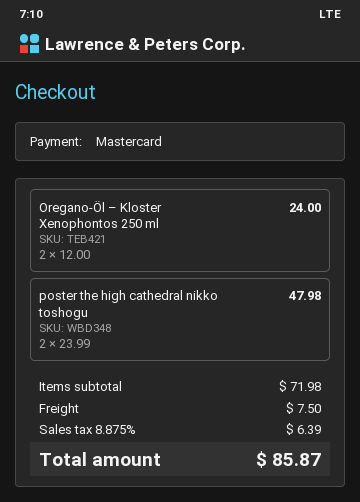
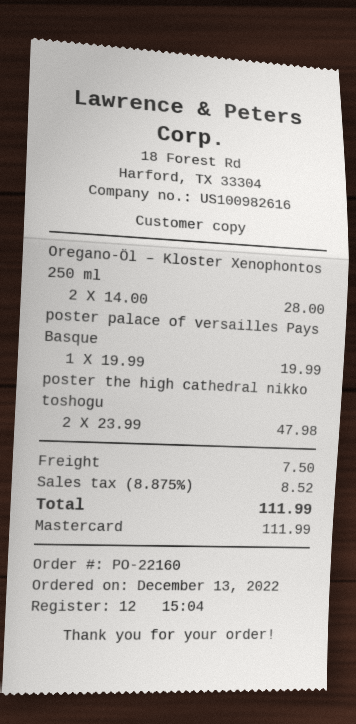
Oregano-Öl – Kloster Xenophontos 250 ml: 2 x 12.00 = 24.00 -> 2 x 14.00 = 28.00
poster palace of versailles Pays Basque: none -> 1 x 19.99 = 19.99
tax: 8.875% = 6.39 -> 8.875% = 8.52
total: 85.87 -> 111.99

